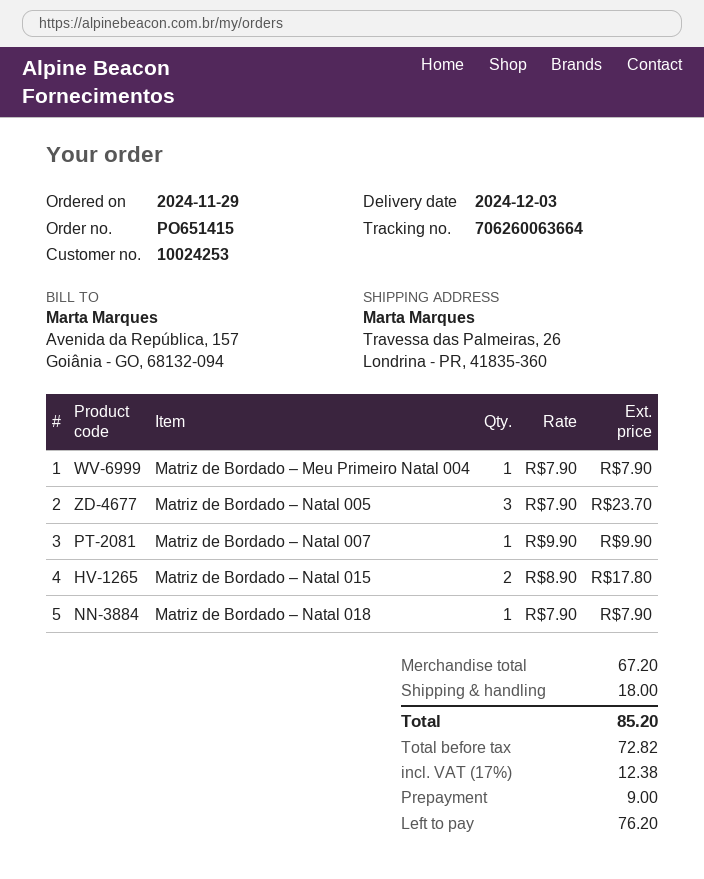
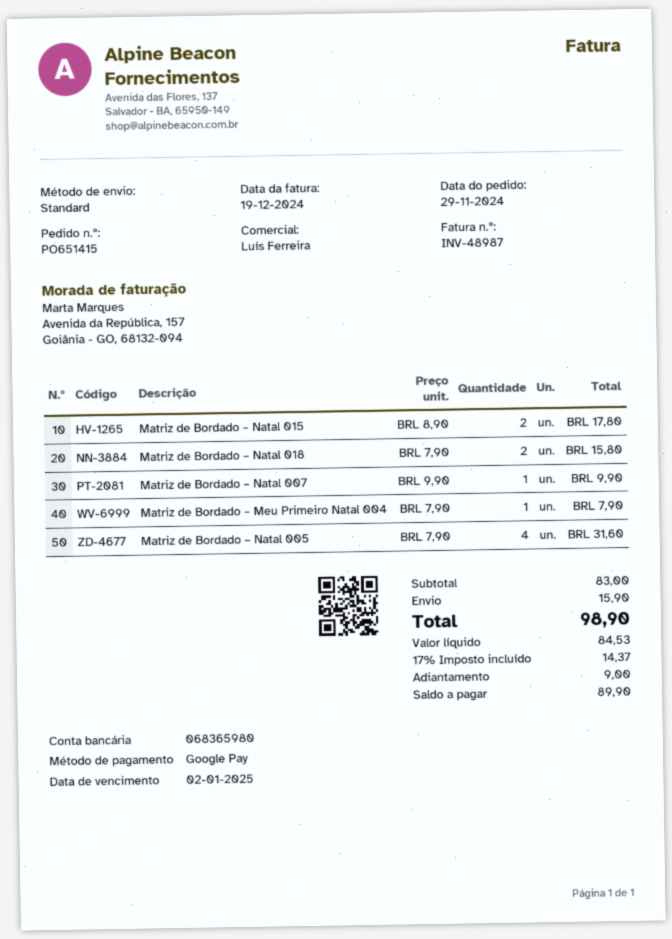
Matriz de Bordado – Natal 005: 3 x 7.90 = 23.70 -> 4 x 7.90 = 31.60
Matriz de Bordado – Natal 018: 1 x 7.90 = 7.90 -> 2 x 7.90 = 15.80
subtotal: 67.20 -> 83.00
shipping: 18.00 -> 15.90
net: 72.82 -> 84.53
tax: 17% = 12.38 -> 17% = 14.37
total: 85.20 -> 98.90
balance: 76.20 -> 89.90

